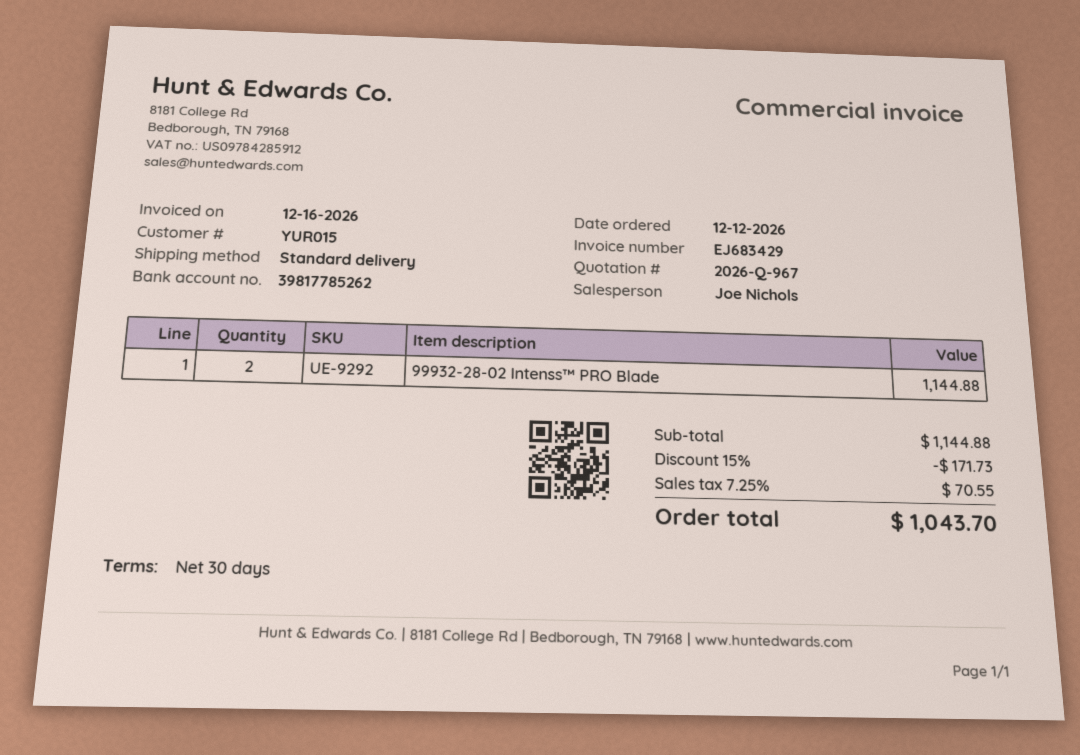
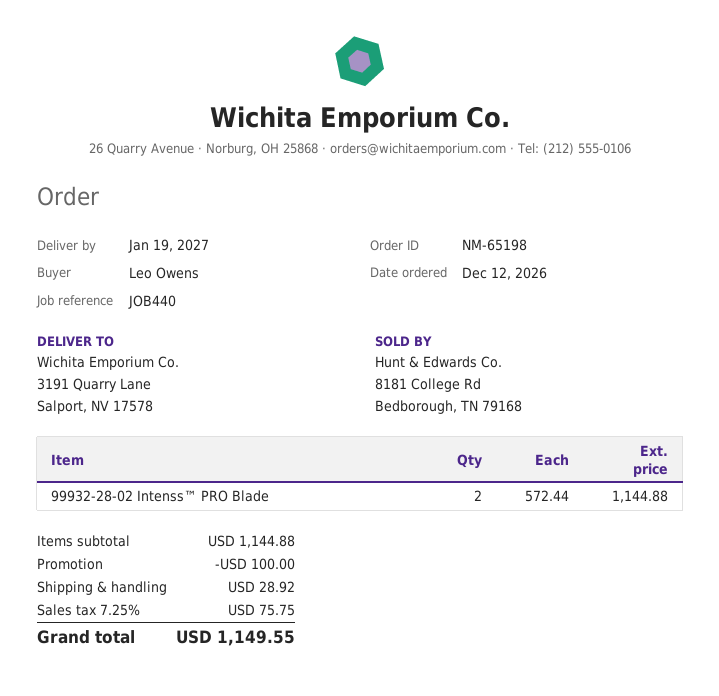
discount: 171.73 -> 100.00
shipping: none -> 28.92
tax: 7.25% = 70.55 -> 7.25% = 75.75
total: 1043.70 -> 1149.55

